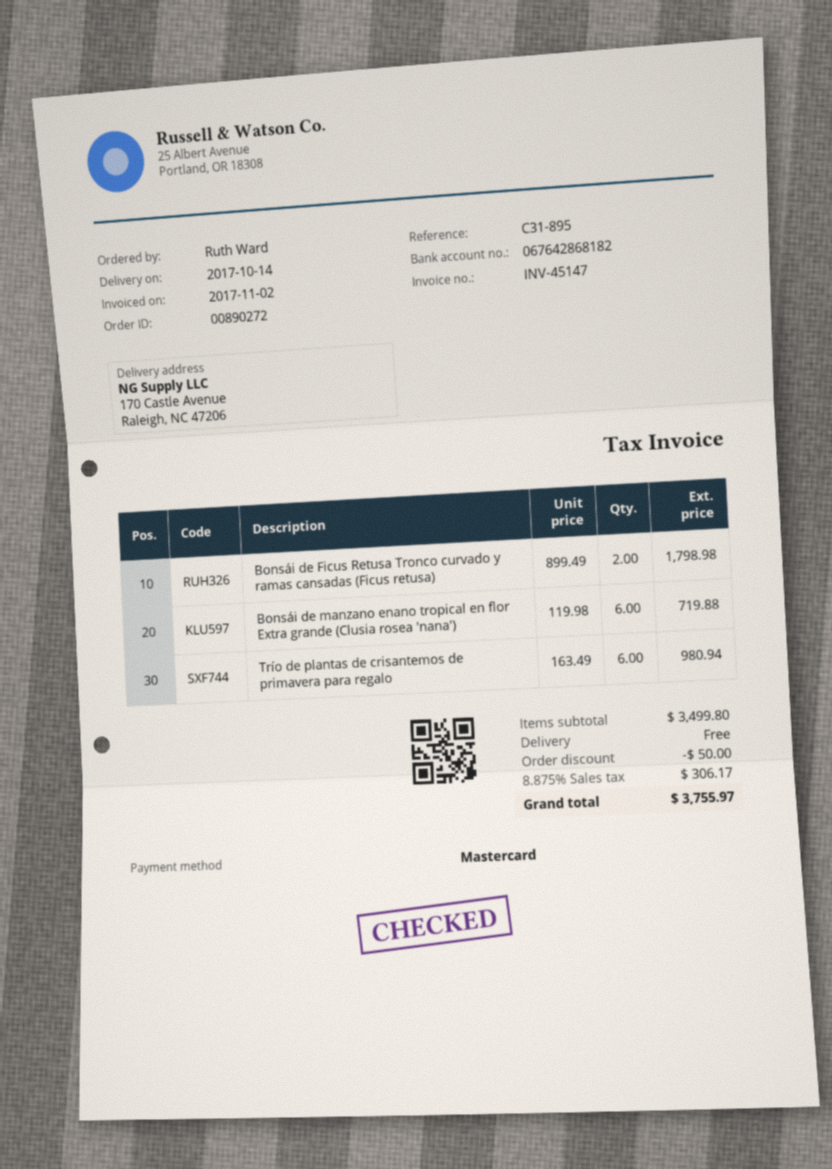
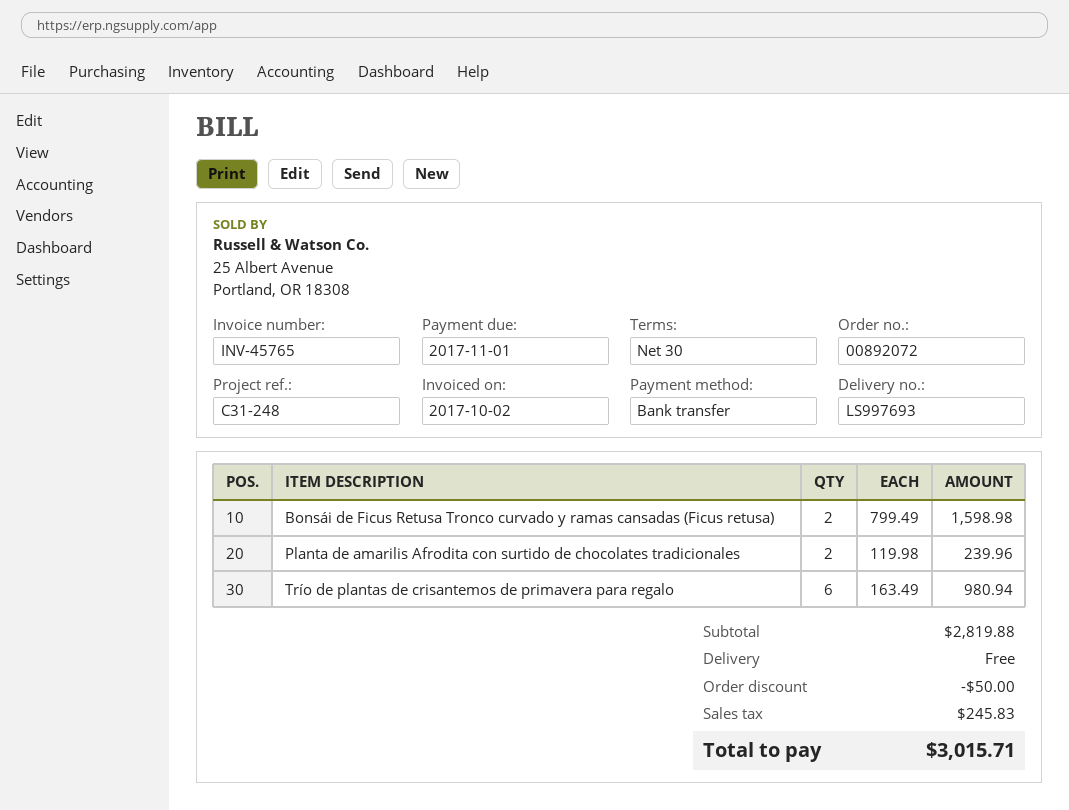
order number: 00890272 -> 00892072
invoice number: INV-45147 -> INV-45765
invoice date: 2017-11-02 -> 2017-10-02
reference: C31-895 -> C31-248
payment method: Mastercard -> bank transfer
Bonsái de Ficus Retusa Tronco curvado y ramas cansadas (Ficus retusa): 2 x 899.49 = 1798.98 -> 2 x 799.49 = 1598.98
Bonsái de manzano enano tropical en flor Extra grande (Clusia rosea 'nana'): 6 x 119.98 = 719.88 -> none
Planta de amarilis Afrodita con surtido de chocolates tradicionales: none -> 2 x 119.98 = 239.96
subtotal: 3499.80 -> 2819.88
tax: 306.17 -> 245.83
total: 3755.97 -> 3015.71

